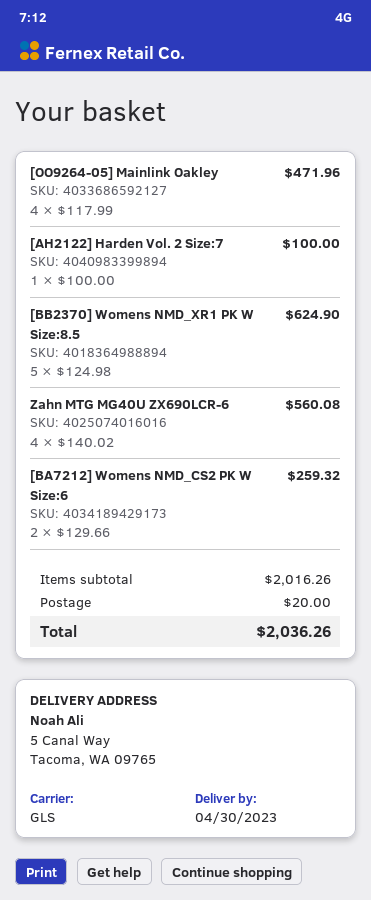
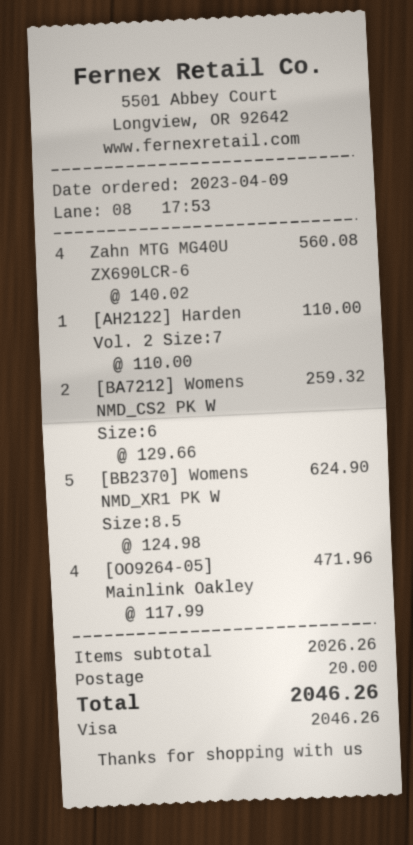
[AH2122] Harden Vol. 2 Size:7: 1 x 100.00 = 100.00 -> 1 x 110.00 = 110.00
subtotal: 2016.26 -> 2026.26
total: 2036.26 -> 2046.26

